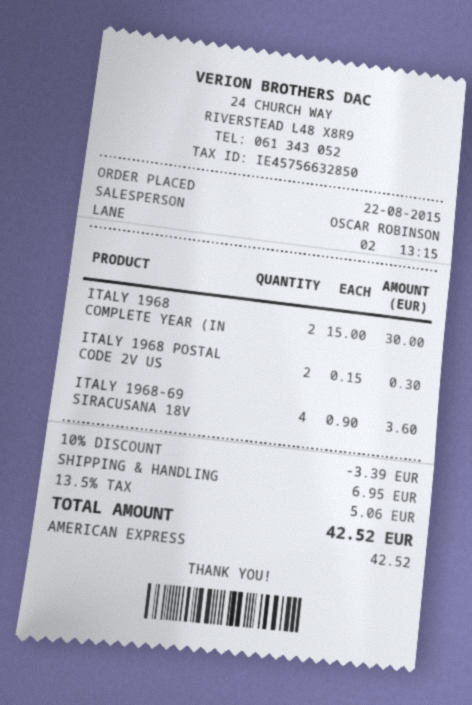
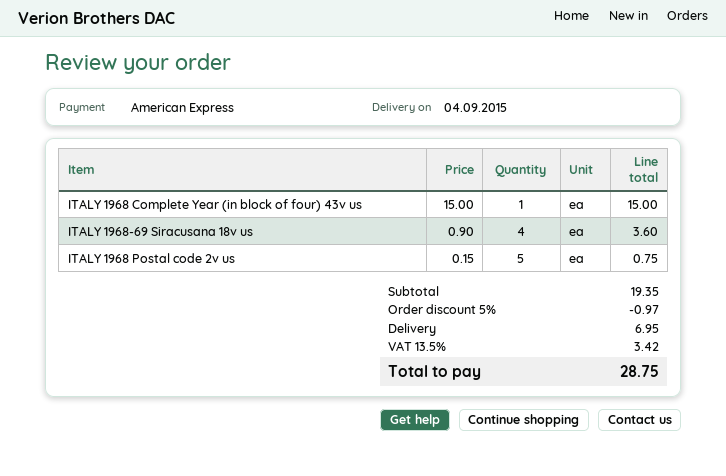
ITALY 1968 COMPLETE YEAR (IN: 2 x 15.00 = 30.00 -> 1 x 15.00 = 15.00
ITALY 1968 POSTAL CODE 2V US: 2 x 0.15 = 0.30 -> 5 x 0.15 = 0.75
discount: 10% = 3.39 -> 5% = 0.97
tax: 13.5% = 5.06 -> 13.5% = 3.42
total: 42.52 -> 28.75

